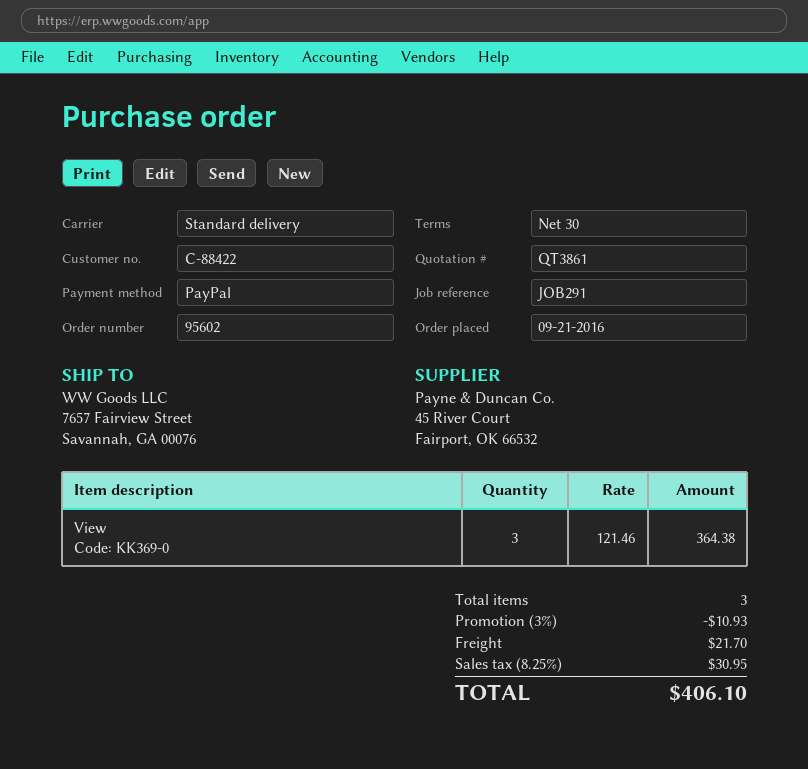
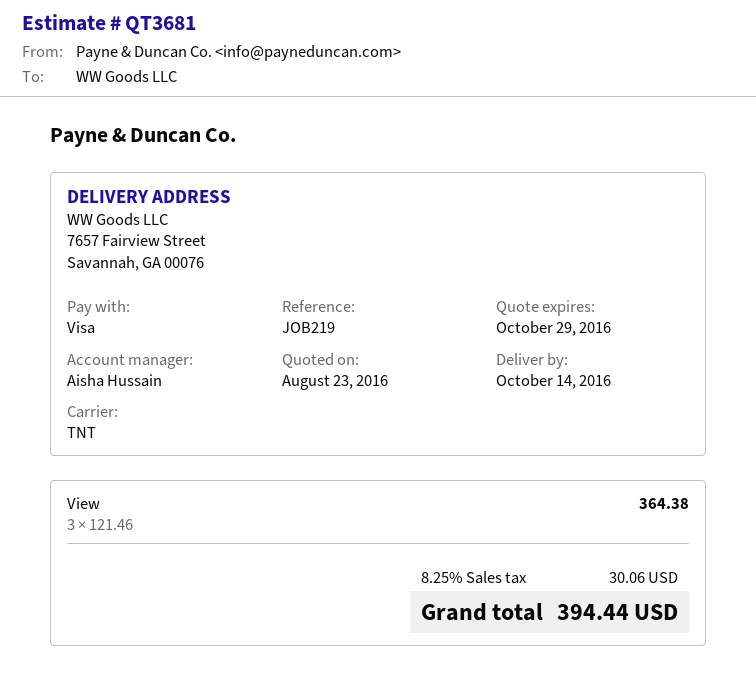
quote number: QT3861 -> QT3681
reference: JOB291 -> JOB219
payment method: PayPal -> Visa
shipping method: standard -> TNT
discount: 3% = 10.93 -> none
shipping: 21.70 -> none
tax: 8.25% = 30.95 -> 8.25% = 30.06
total: 406.10 -> 394.44

